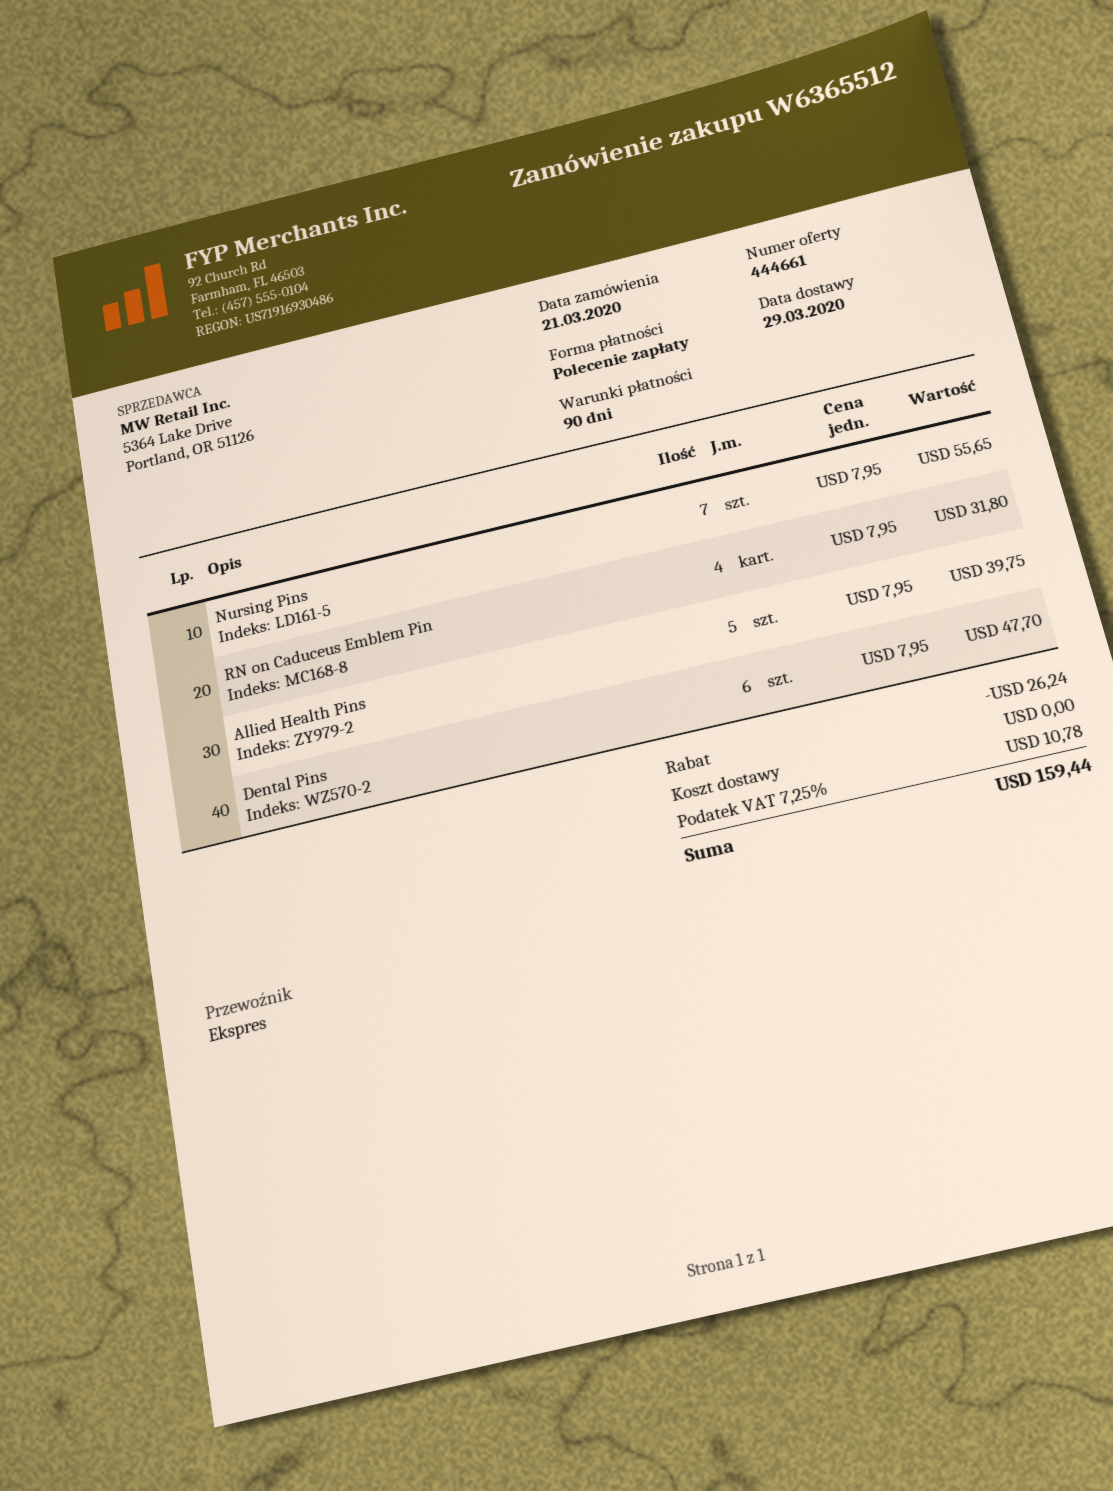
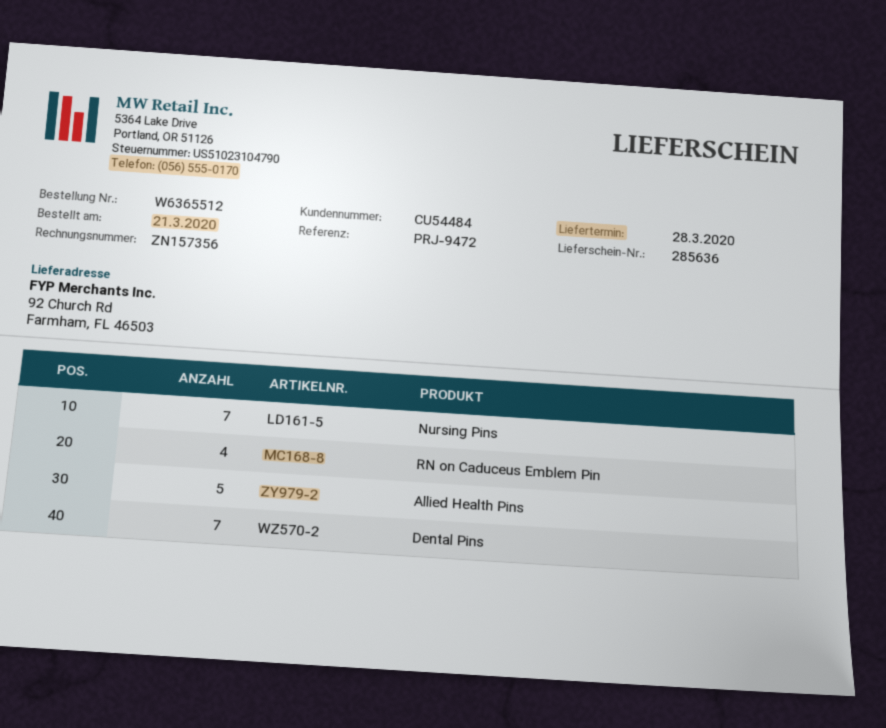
delivery date: 2020-03-29 -> 2020-03-28
Dental Pins: 6 -> 7

